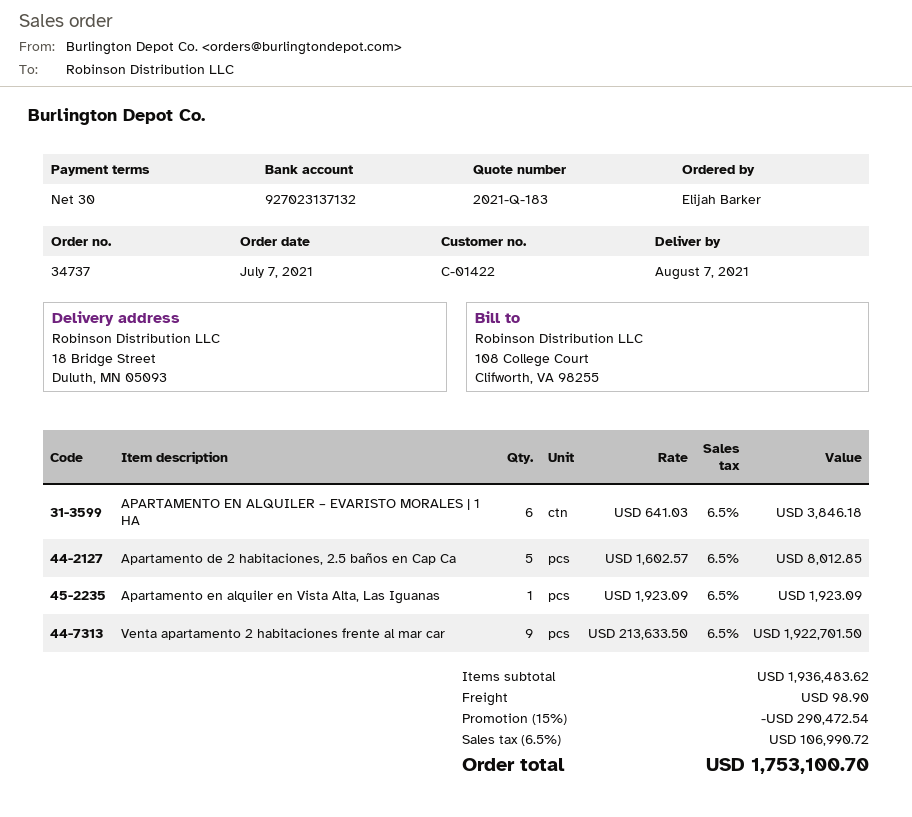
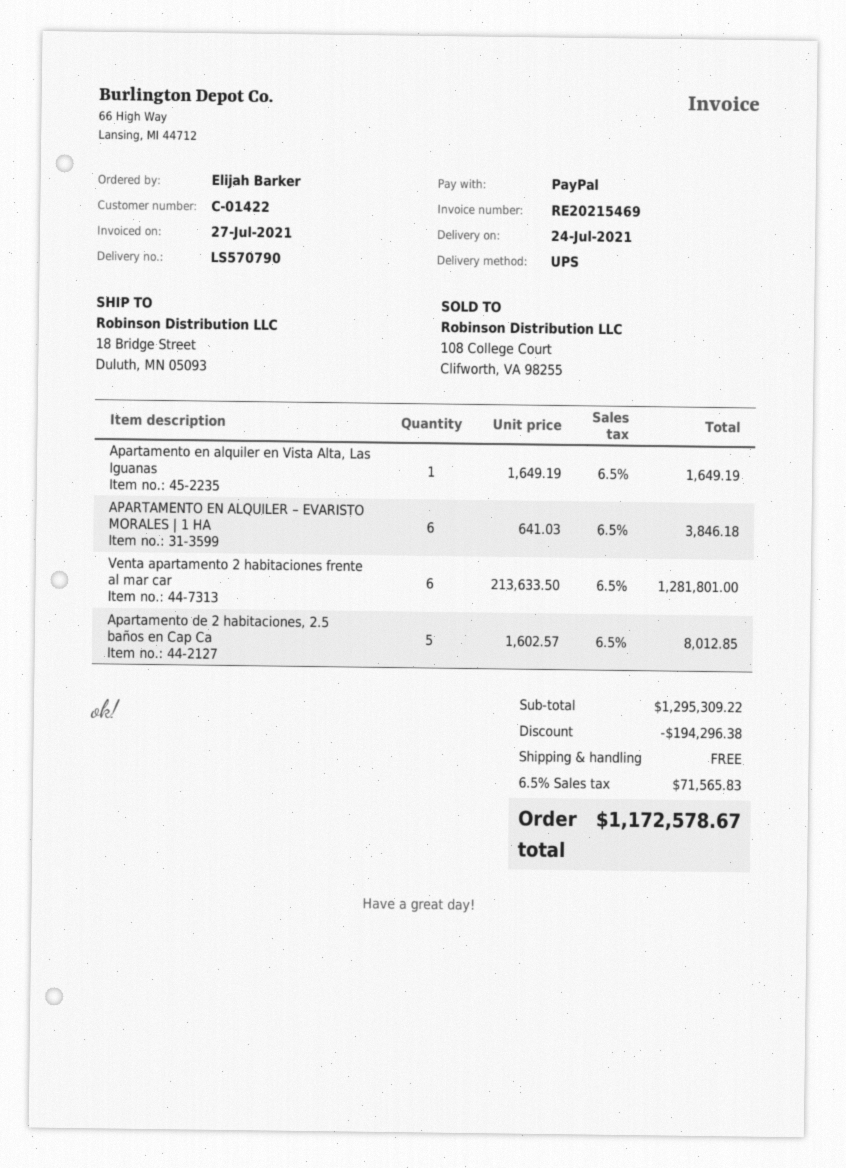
delivery date: 2021-08-07 -> 2021-07-24
Apartamento en alquiler en Vista Alta, Las Iguanas: 1 x 1923.09 = 1923.09 -> 1 x 1649.19 = 1649.19
Venta apartamento 2 habitaciones frente al mar car: 9 x 213633.50 = 1922701.50 -> 6 x 213633.50 = 1281801.00
subtotal: 1936483.62 -> 1295309.22
discount: 290472.54 -> 194296.38
shipping: 98.90 -> 0.00
tax: 6.5% = 106990.72 -> 6.5% = 71565.83
total: 1753100.70 -> 1172578.67

